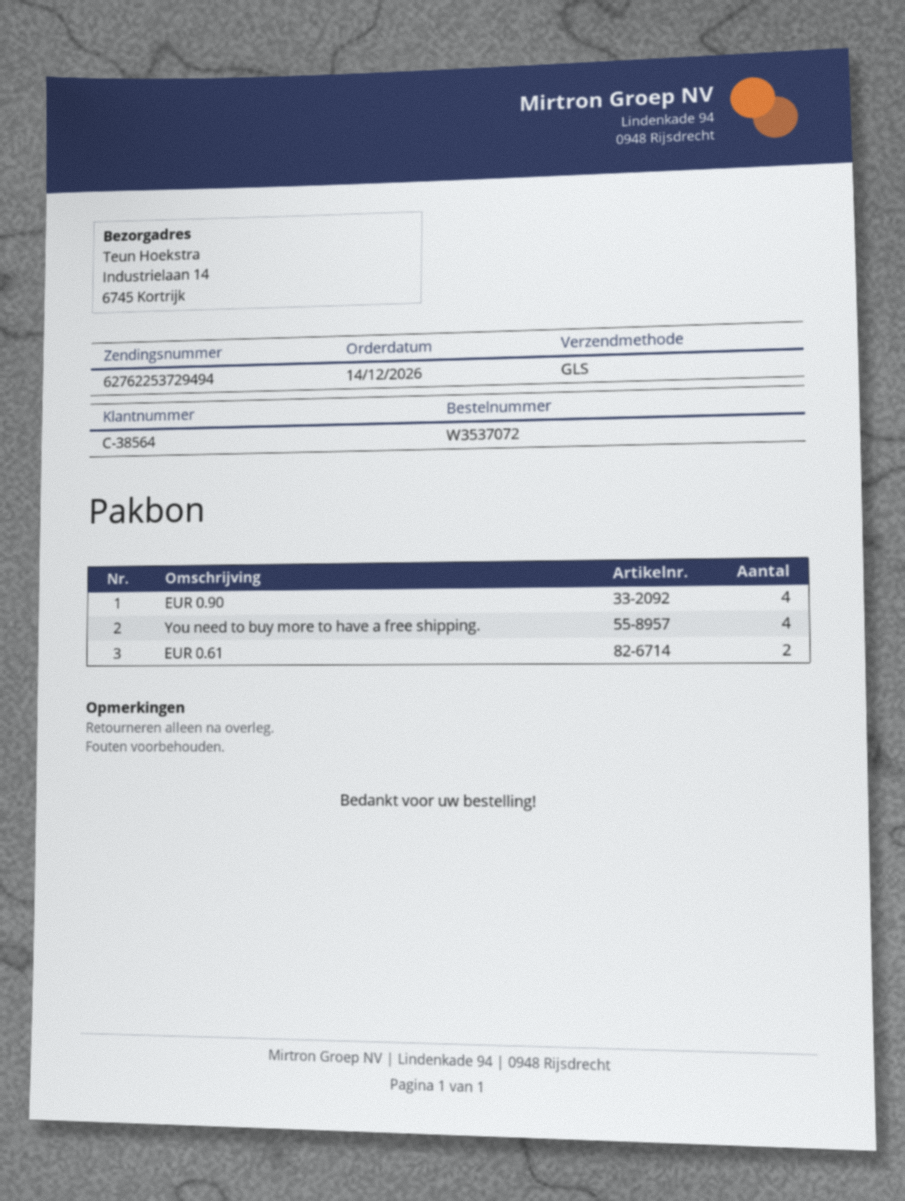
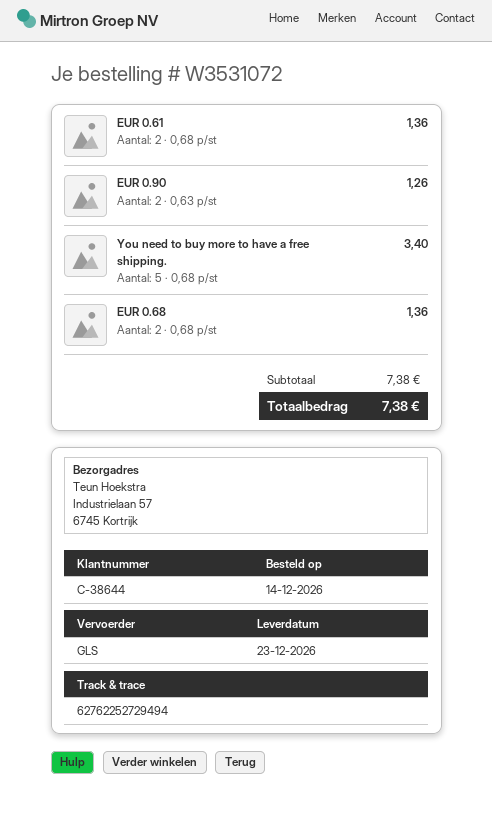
order number: W3537072 -> W3531072
customer number: C-38564 -> C-38644
tracking number: 62762253729494 -> 62762252729494
ship to: Industrielaan 14, 6745 Kortrijk -> Industrielaan 57, 6745 Kortrijk
EUR 0.90: 4 -> 2
You need to buy more to have a free shipping.: 4 -> 5
EUR 0.68: none -> 2

